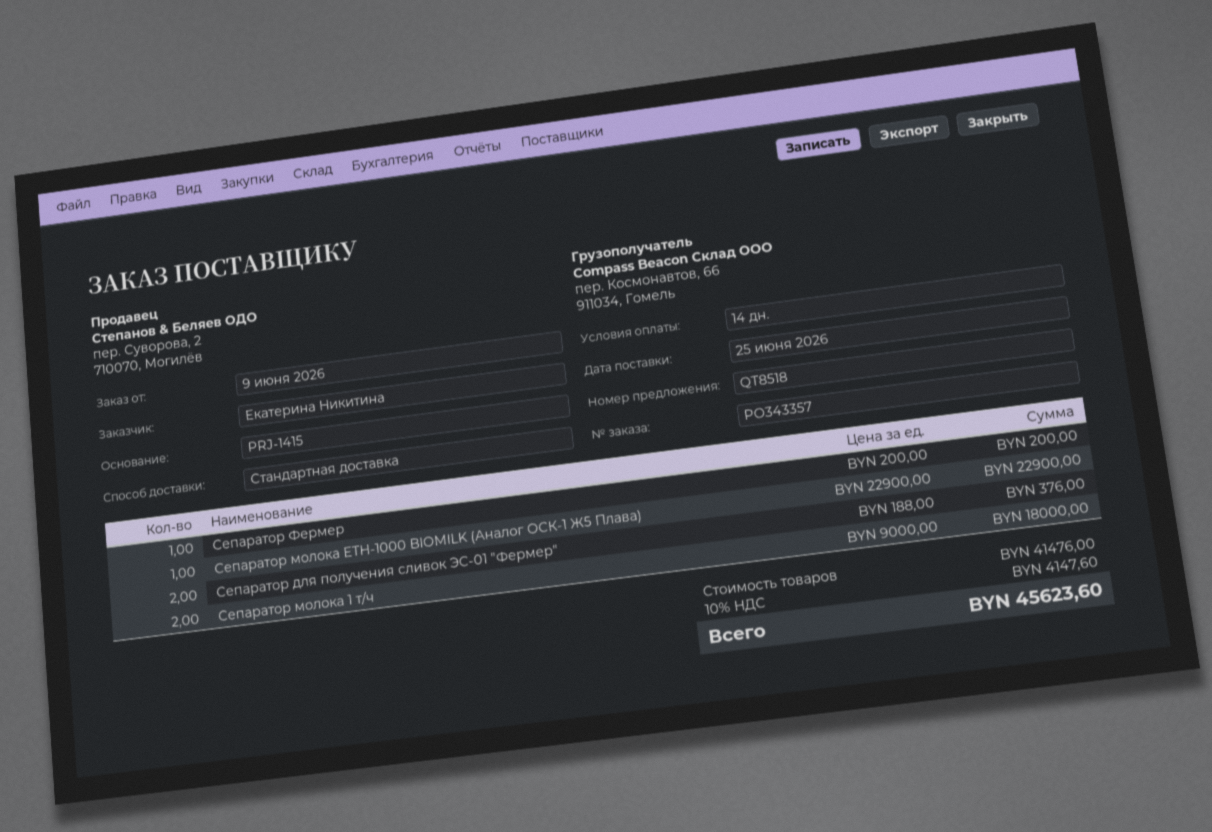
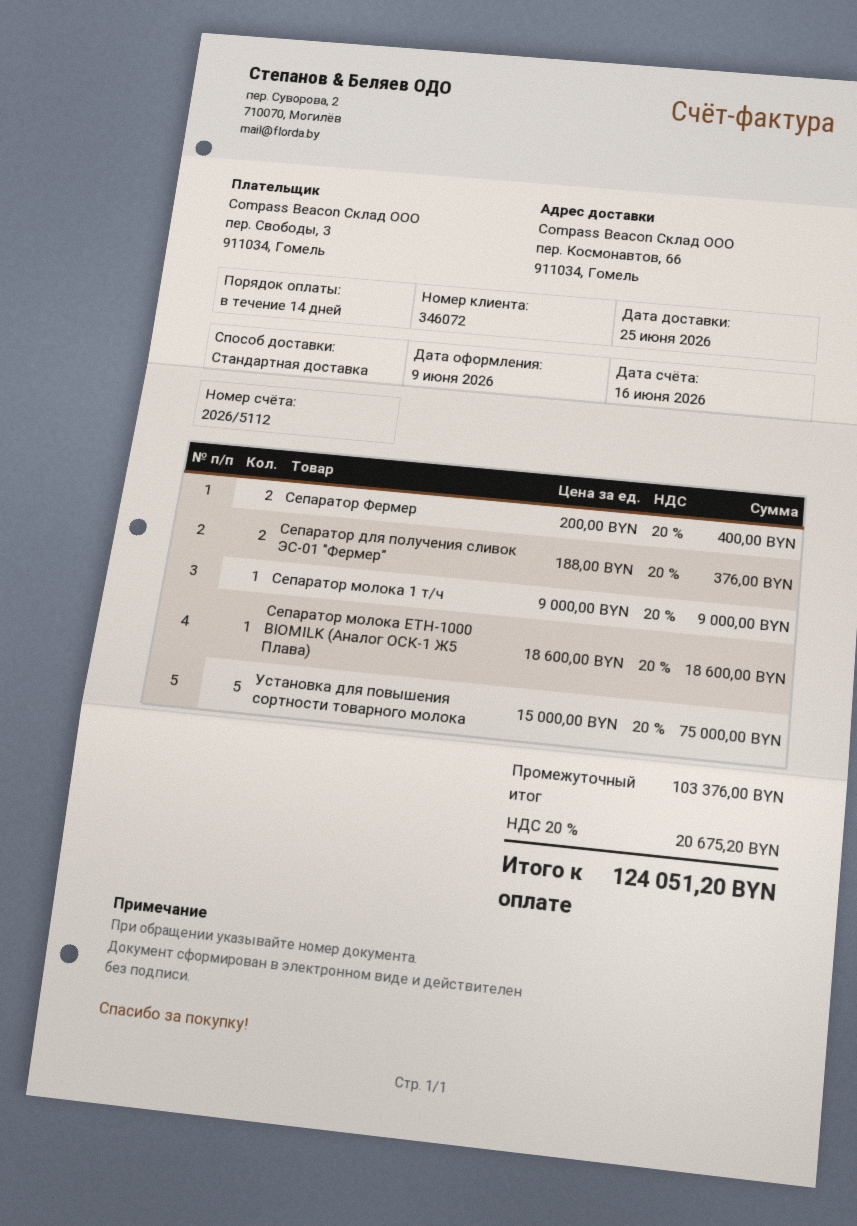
Сепаратор Фермер: 1 x 200.00 = 200.00 -> 2 x 200.00 = 400.00
Сепаратор молока ETH-1000 BIOMILK (Аналог ОСК-1 Ж5 Плава): 1 x 22900.00 = 22900.00 -> 1 x 18600.00 = 18600.00
Сепаратор молока 1 т/ч: 2 x 9000.00 = 18000.00 -> 1 x 9000.00 = 9000.00
Установка для повышения сортности товарного молока: none -> 5 x 15000.00 = 75000.00
subtotal: 41476.00 -> 103376.00
tax: 10% = 4147.60 -> 20% = 20675.20
total: 45623.60 -> 124051.20

